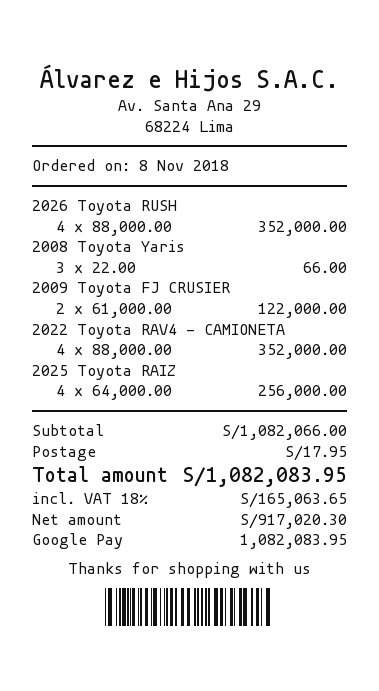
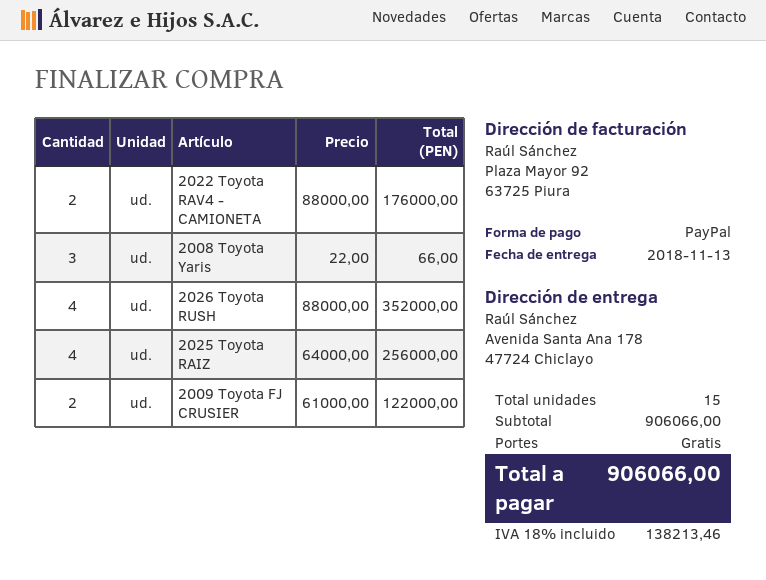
payment method: Google Pay -> PayPal
2022 Toyota RAV4 - CAMIONETA: 4 x 88000.00 = 352000.00 -> 2 x 88000.00 = 176000.00
subtotal: 1082066.00 -> 906066.00
shipping: 17.95 -> 0.00
tax: 18% = 165063.65 -> 18% = 138213.46
total: 1082083.95 -> 906066.00

